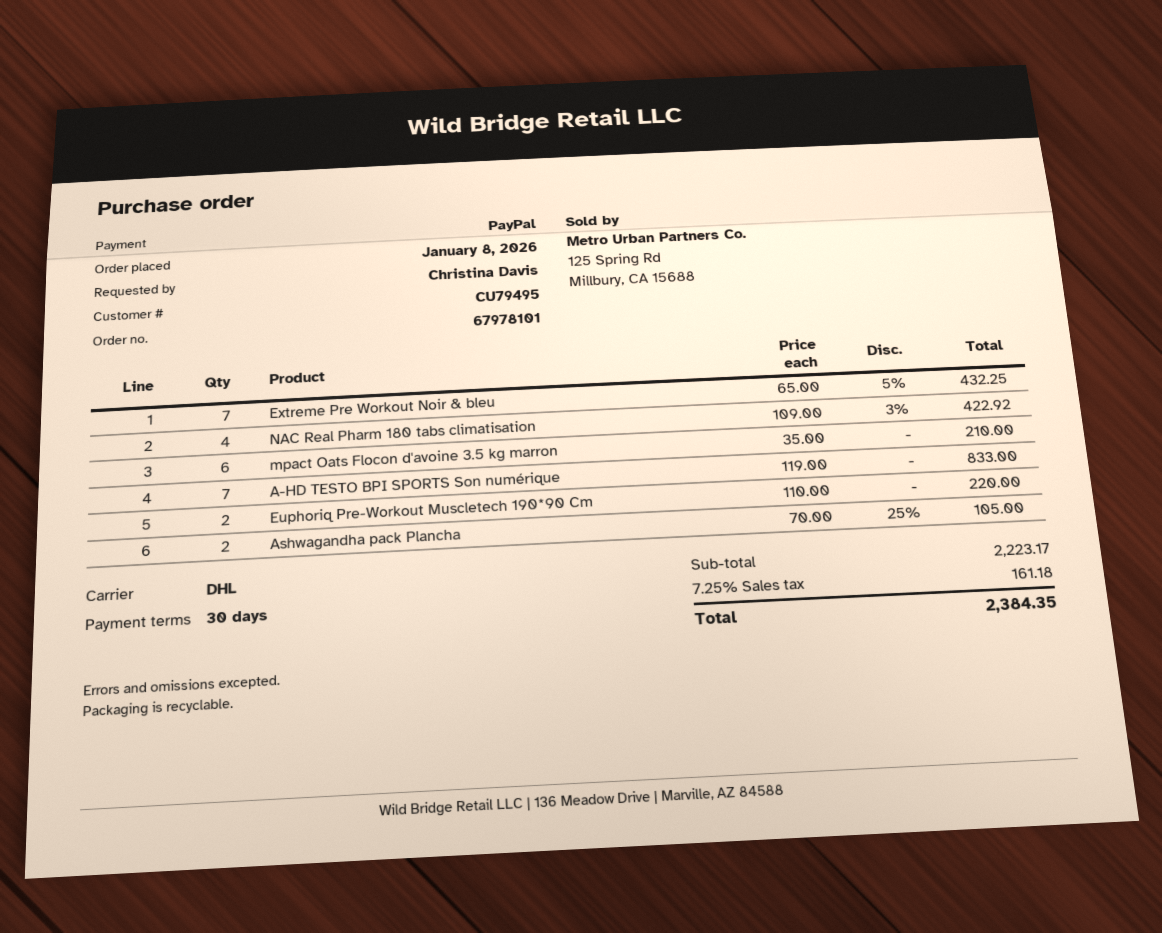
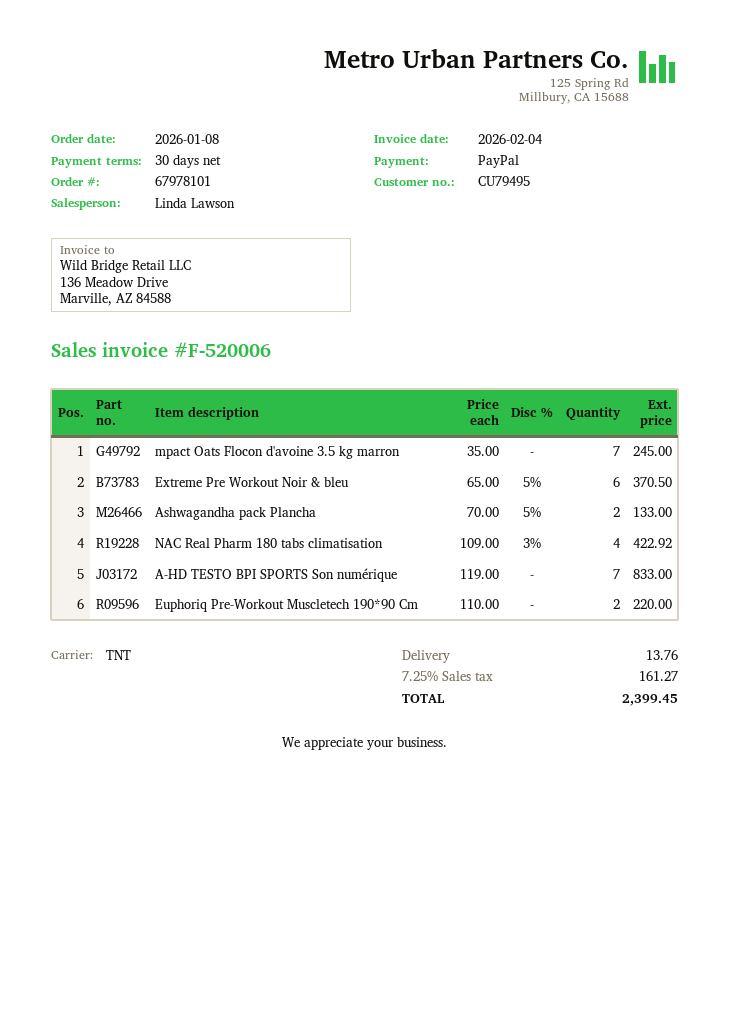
shipping method: DHL -> TNT
Extreme Pre Workout Noir & bleu: 7 x 65.00 - 5% = 432.25 -> 6 x 65.00 - 5% = 370.50
mpact Oats Flocon d'avoine 3.5 kg marron: 6 x 35.00 = 210.00 -> 7 x 35.00 = 245.00
Ashwagandha pack Plancha: 2 x 70.00 - 25% = 105.00 -> 2 x 70.00 - 5% = 133.00
shipping: none -> 13.76
tax: 7.25% = 161.18 -> 7.25% = 161.27
total: 2384.35 -> 2399.45

